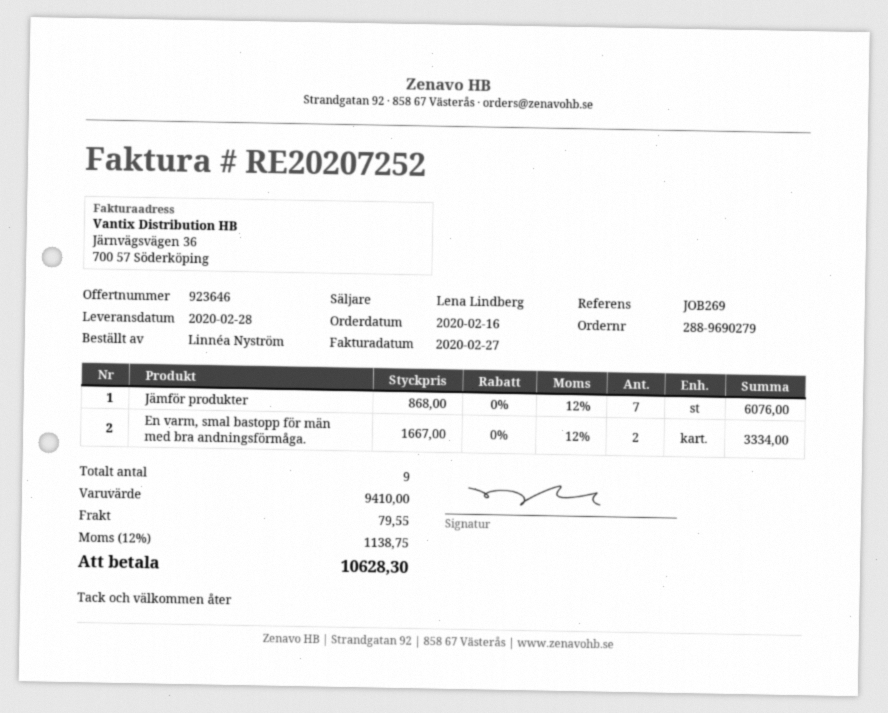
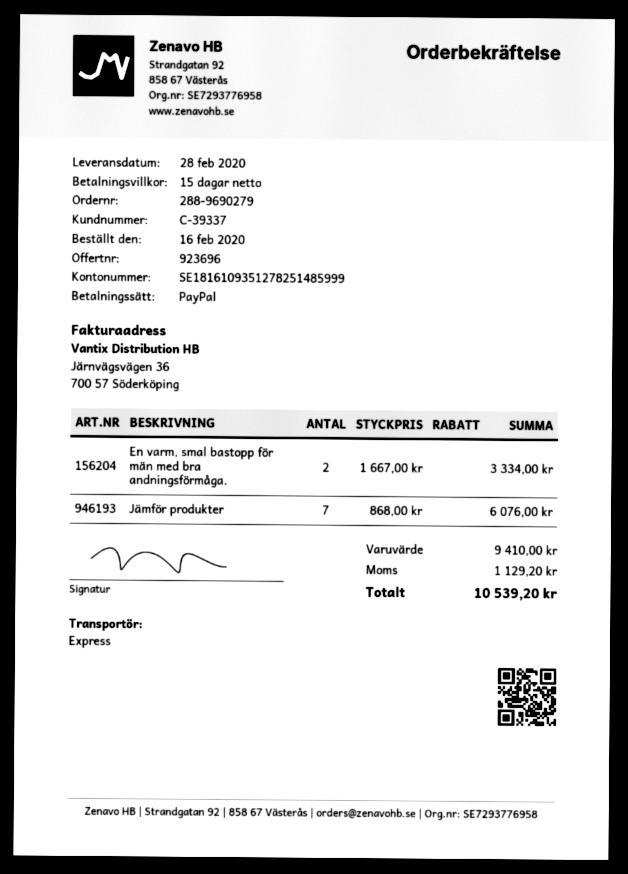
quote number: 923646 -> 923696
shipping: 79.55 -> none
tax: 1138.75 -> 1129.20
total: 10628.30 -> 10539.20

